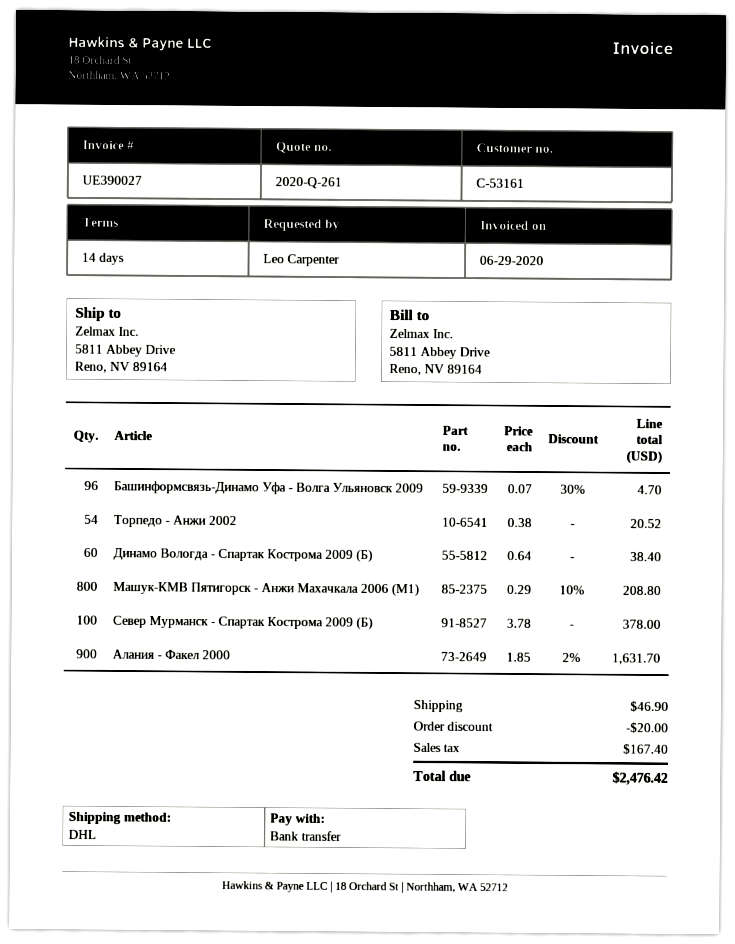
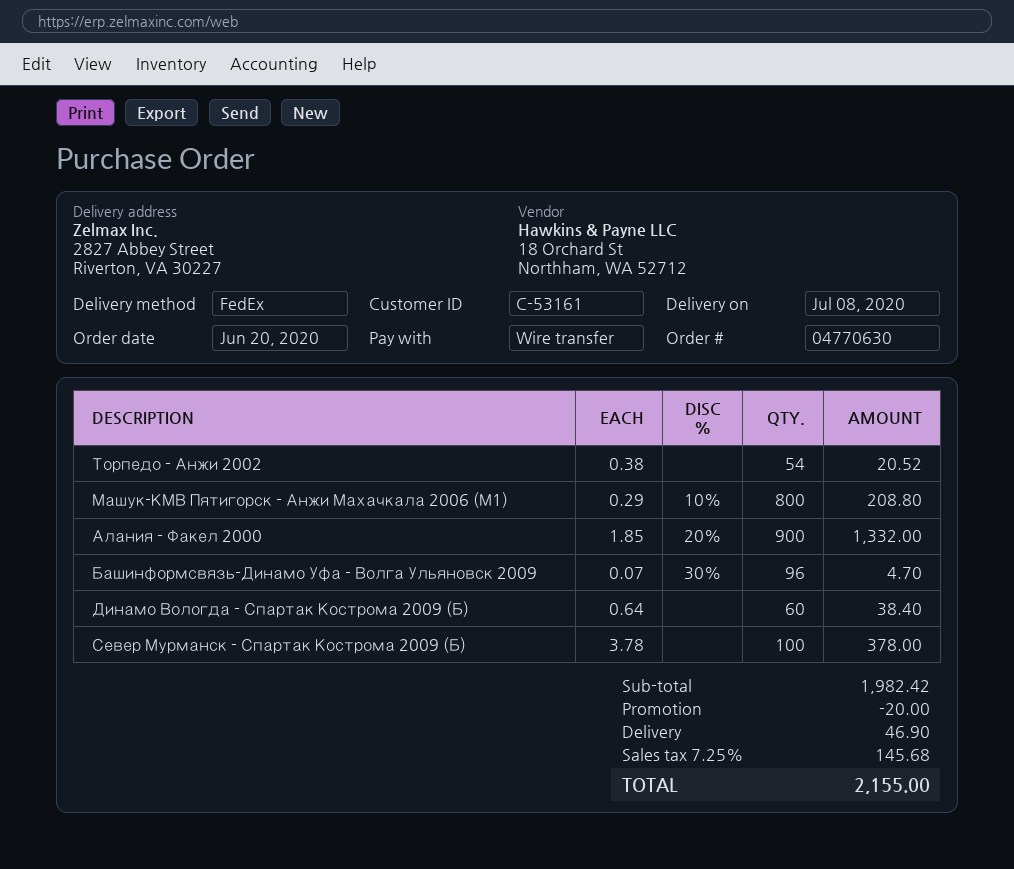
shipping method: DHL -> FedEx
ship to: 5811 Abbey Drive, Reno, NV 89164 -> 2827 Abbey Street, Riverton, VA 30227
Алания - Факел 2000: 900 x 1.85 - 2% = 1631.70 -> 900 x 1.85 - 20% = 1332.00
tax: 167.40 -> 145.68
total: 2476.42 -> 2155.00

